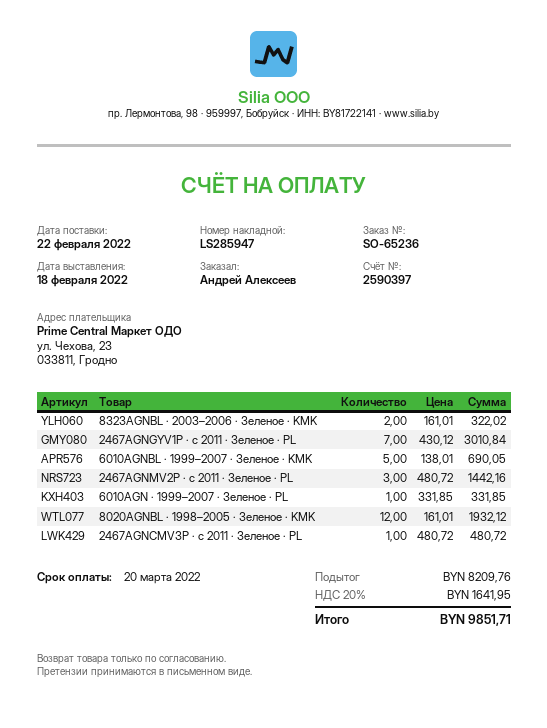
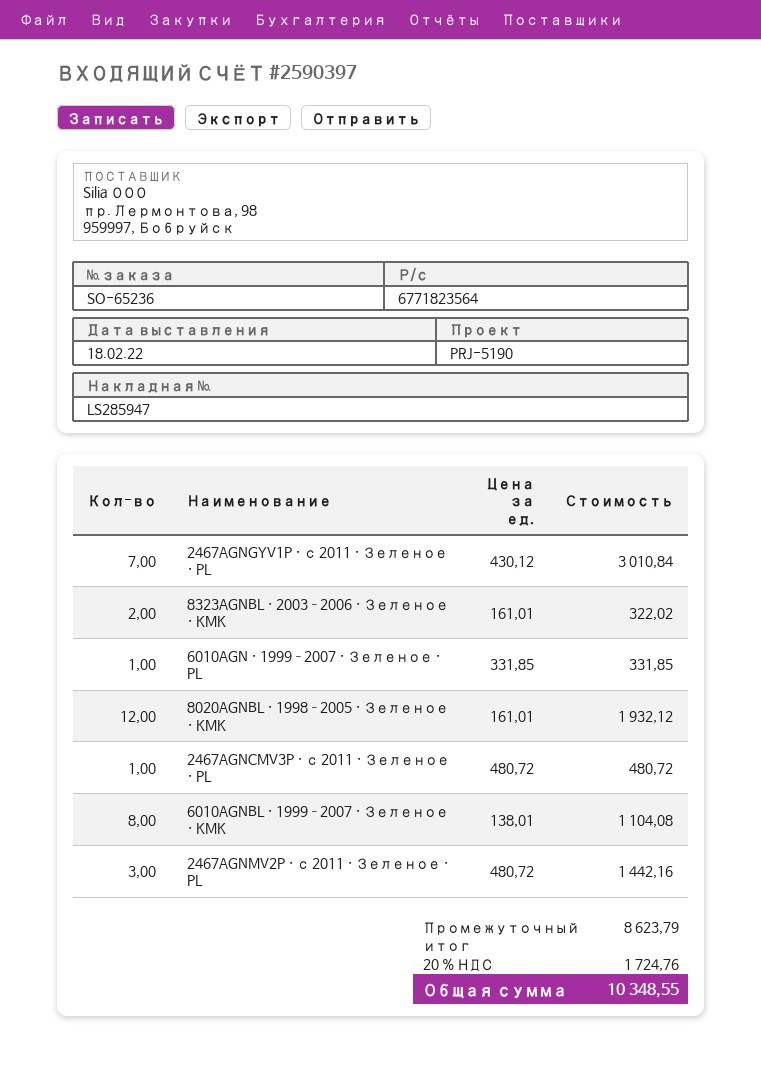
6010AGNBL · 1999–2007 · Зеленое · KMK: 5 x 138.01 = 690.05 -> 8 x 138.01 = 1104.08
subtotal: 8209.76 -> 8623.79
tax: 20% = 1641.95 -> 20% = 1724.76
total: 9851.71 -> 10348.55

